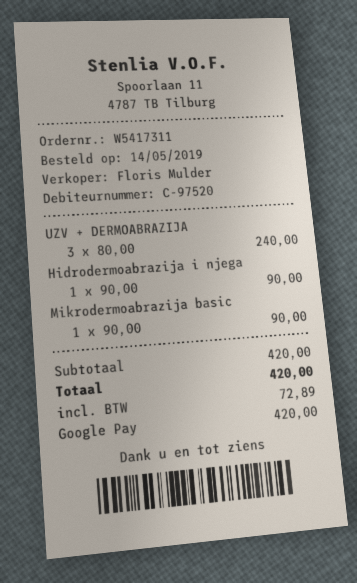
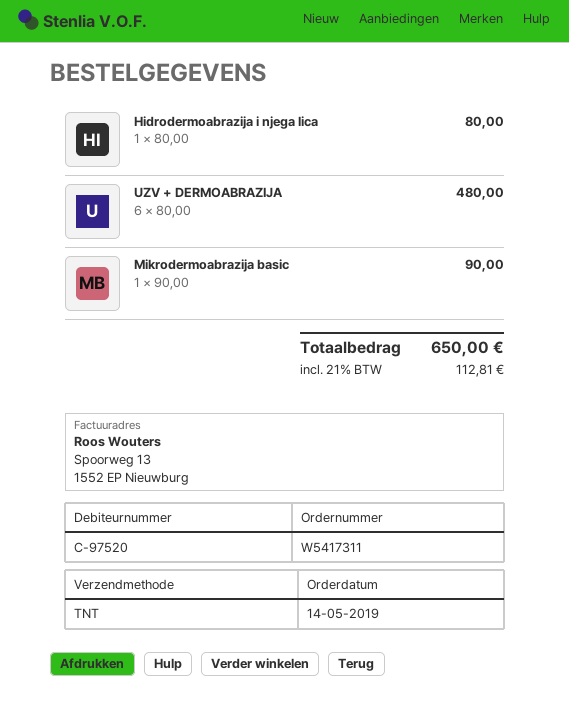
UZV + DERMOABRAZIJA: 3 x 80.00 = 240.00 -> 6 x 80.00 = 480.00
Hidrodermoabrazija i njega: 1 x 90.00 = 90.00 -> 1 x 80.00 = 80.00
tax: 72.89 -> 112.81
total: 420.00 -> 650.00

